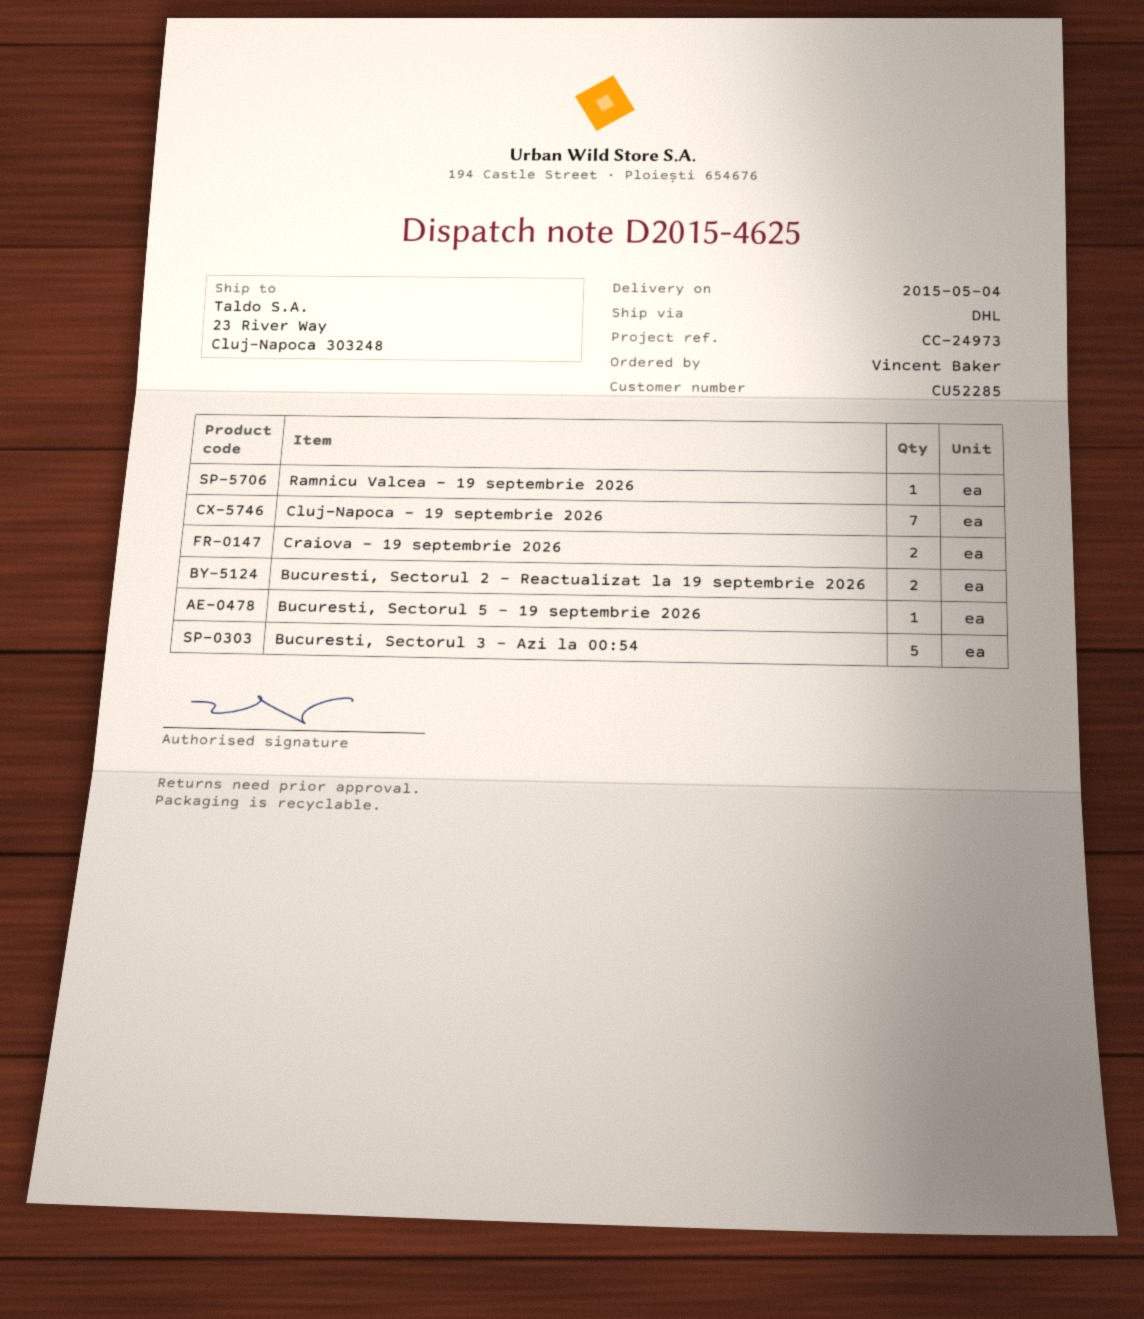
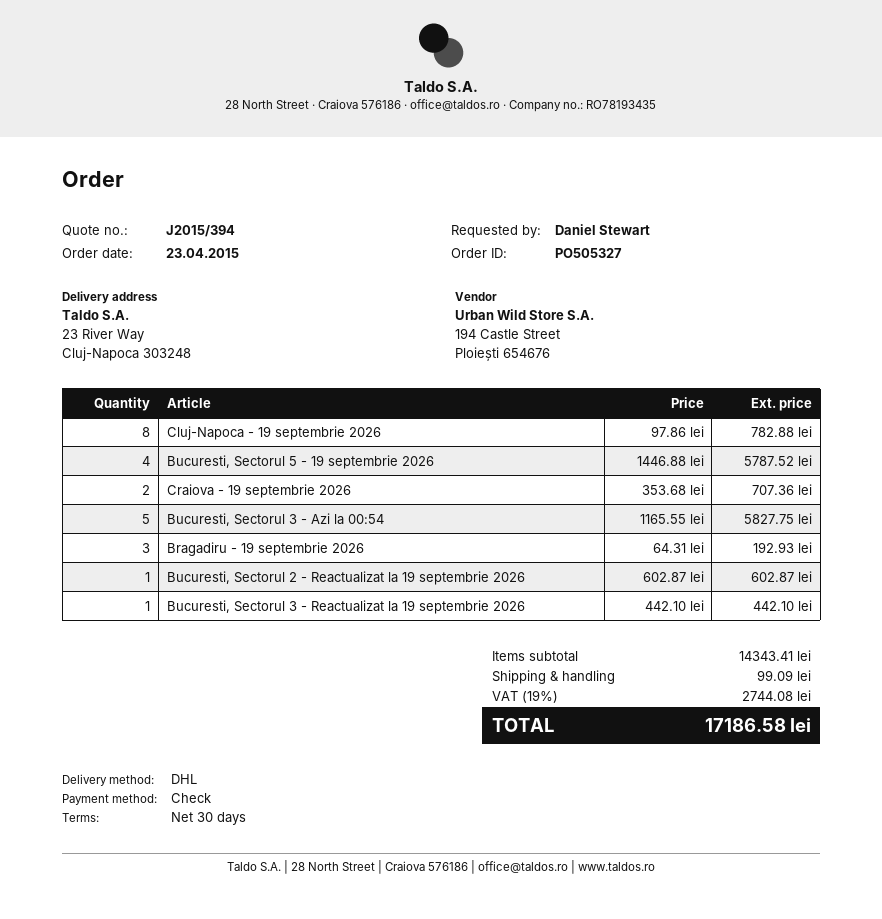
ordered by: Vincent Baker -> Daniel Stewart
Ramnicu Valcea - 19 septembrie 2026: 1 -> none
Cluj-Napoca - 19 septembrie 2026: 7 -> 8
Bucuresti, Sectorul 2 - Reactualizat la 19 septembrie 2026: 2 -> 1
Bucuresti, Sectorul 5 - 19 septembrie 2026: 1 -> 4
Bragadiru - 19 septembrie 2026: none -> 3
Bucuresti, Sectorul 3 - Reactualizat la 19 septembrie 2026: none -> 1

